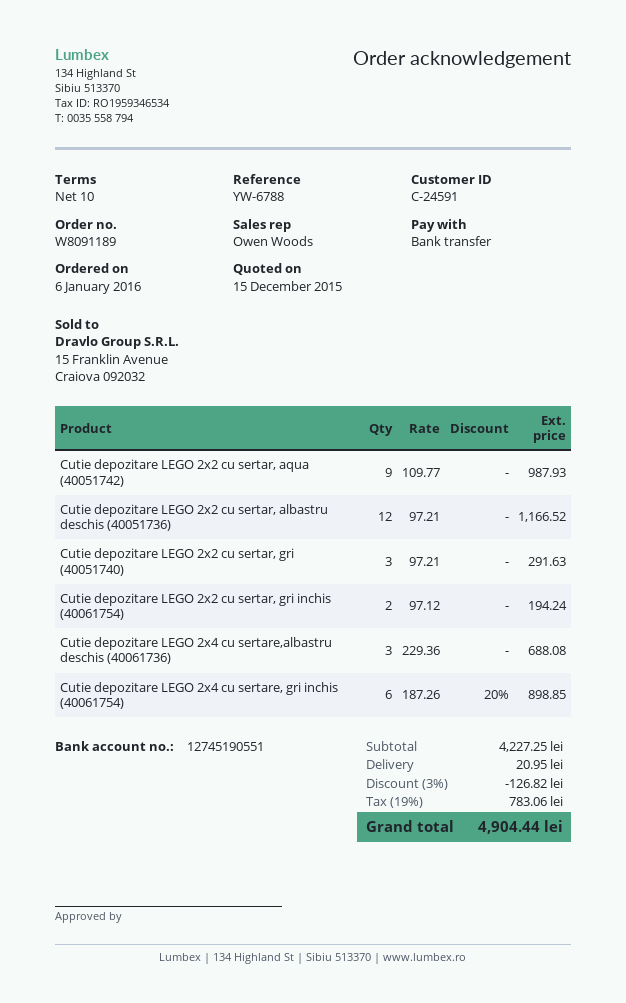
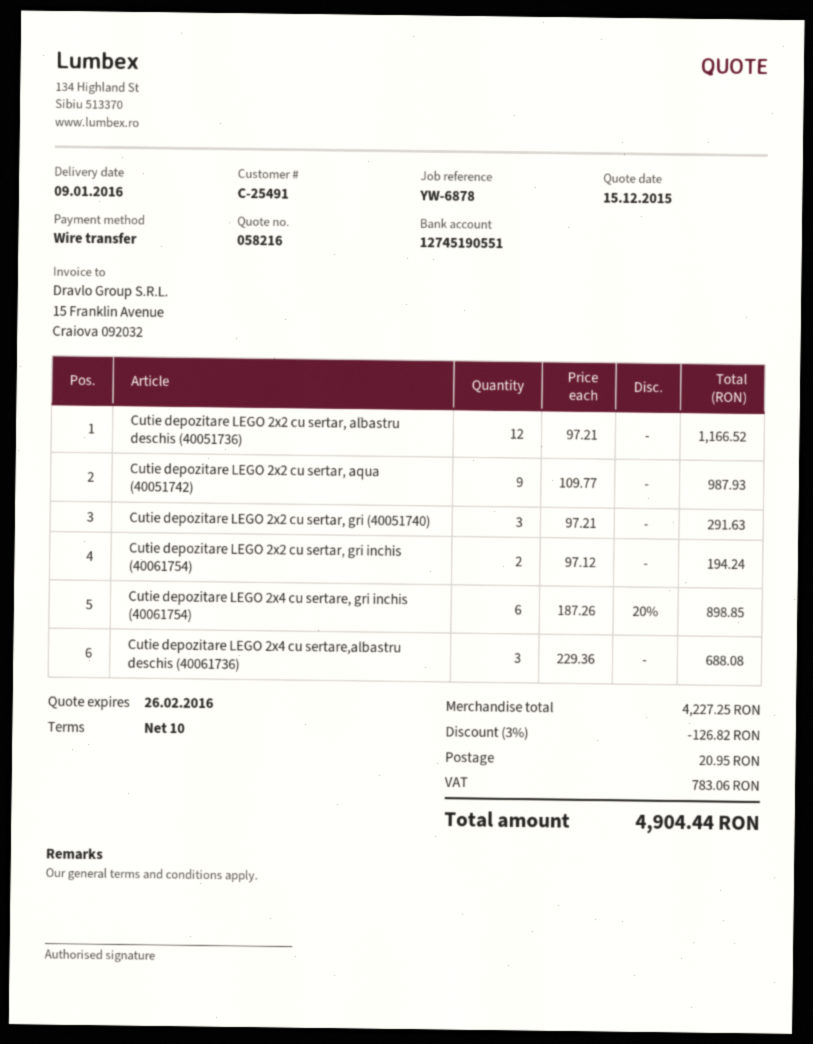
customer number: C-24591 -> C-25491
reference: YW-6788 -> YW-6878

